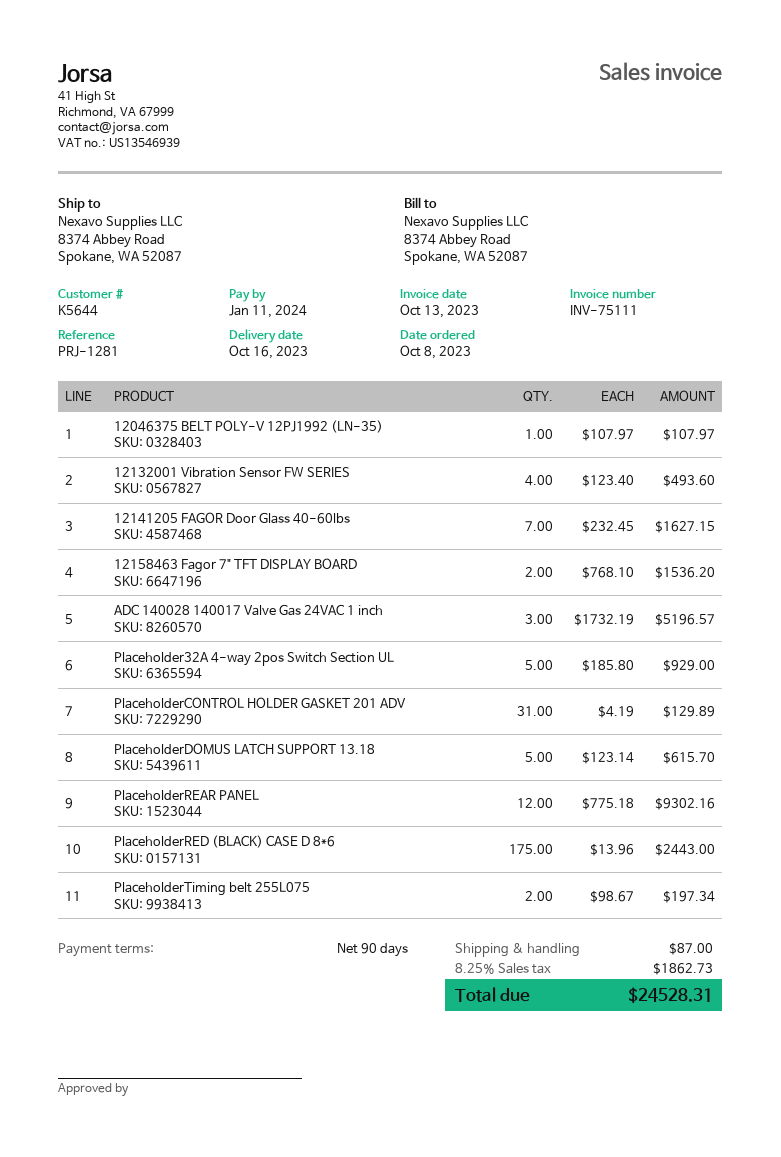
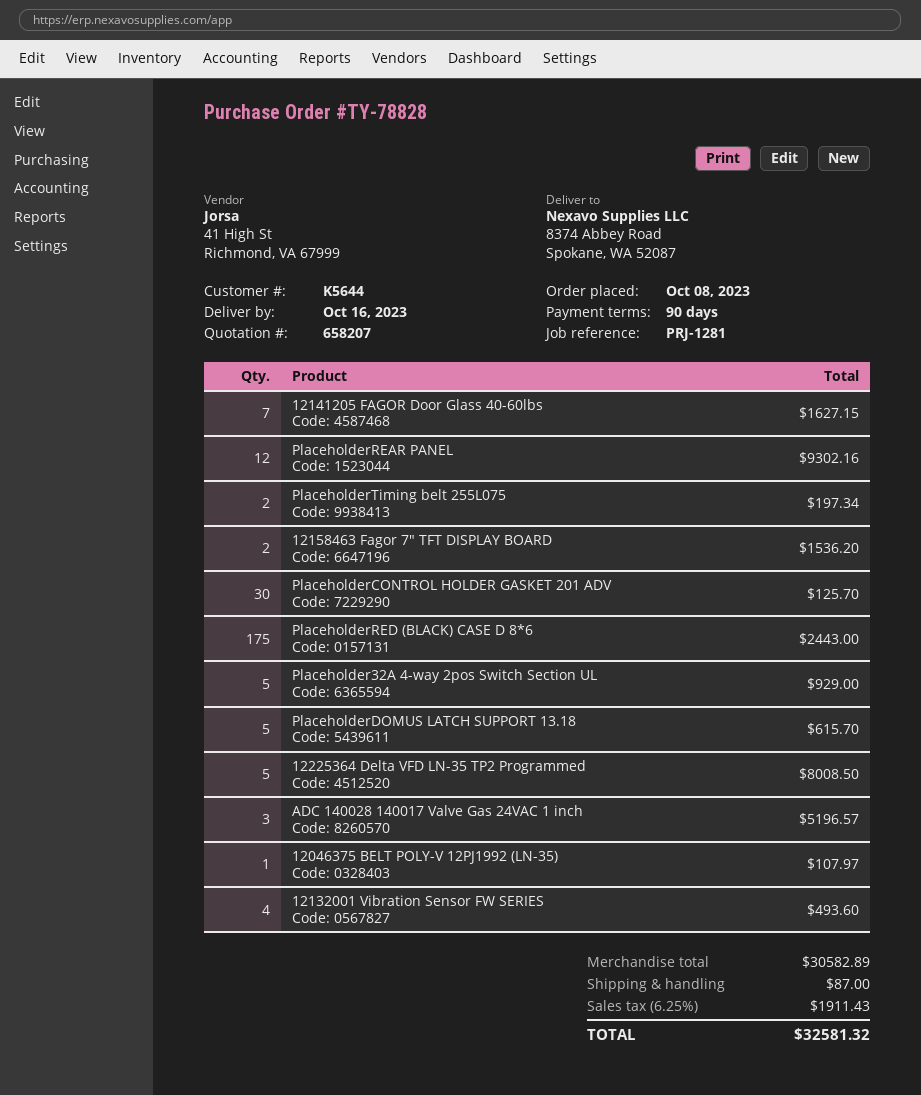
PlaceholderCONTROL HOLDER GASKET 201 ADV: 31 for 129.89 -> 30 for 125.70
12225364 Delta VFD LN-35 TP2 Programmed: none -> 5 for 8008.50
tax: 8.25% = 1862.73 -> 6.25% = 1911.43
total: 24528.31 -> 32581.32

